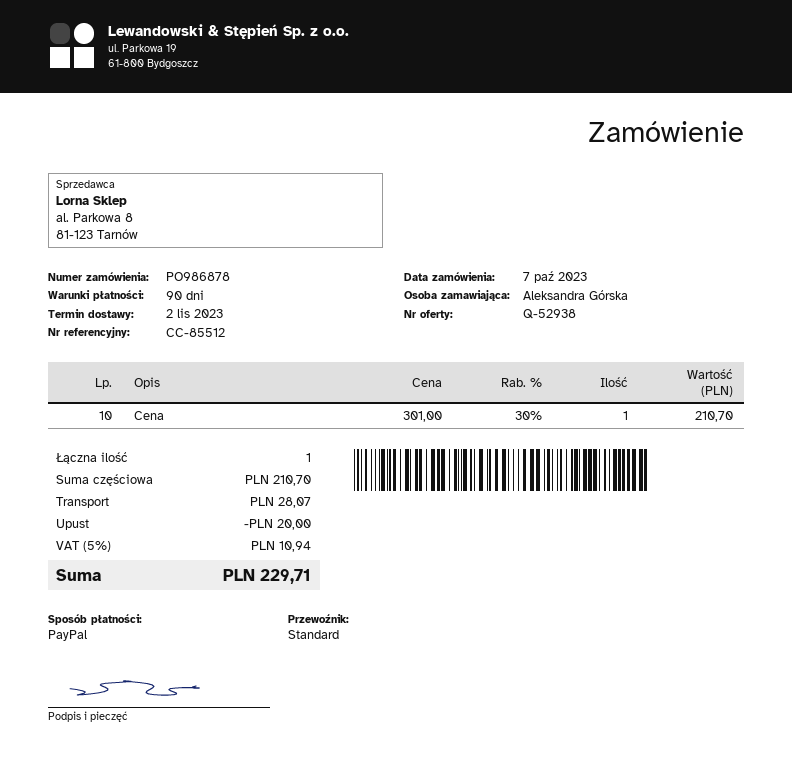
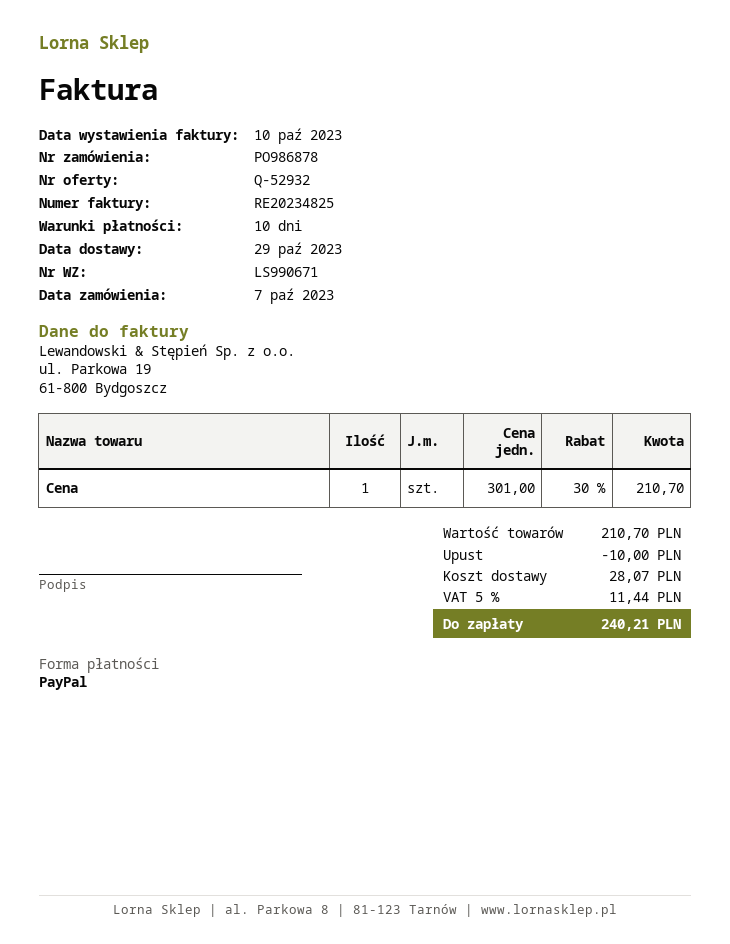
quote number: Q-52938 -> Q-52932
delivery date: 2023-11-02 -> 2023-10-29
payment terms: 90 days -> 10 days
discount: 20.00 -> 10.00
tax: 5% = 10.94 -> 5% = 11.44
total: 229.71 -> 240.21

